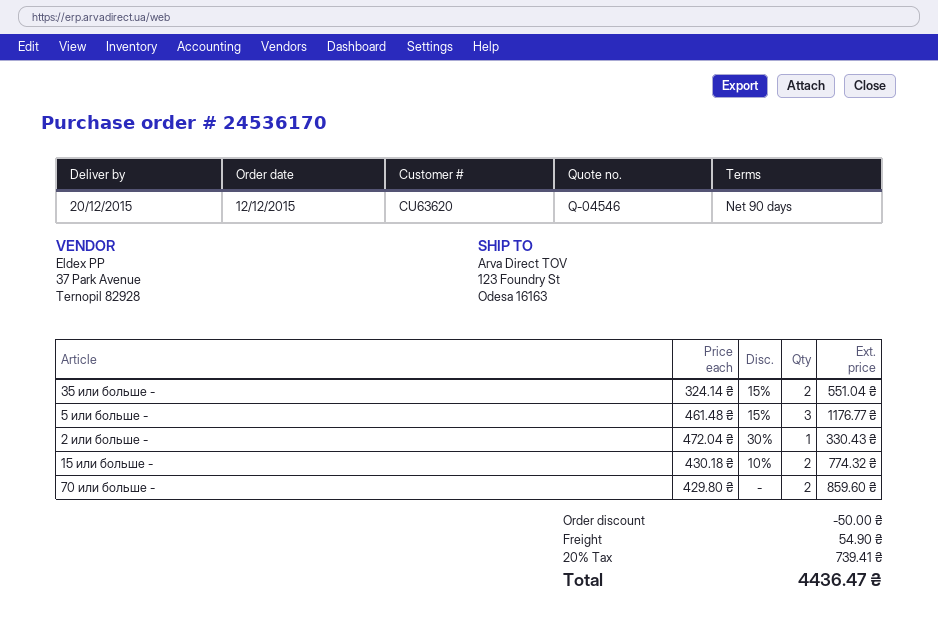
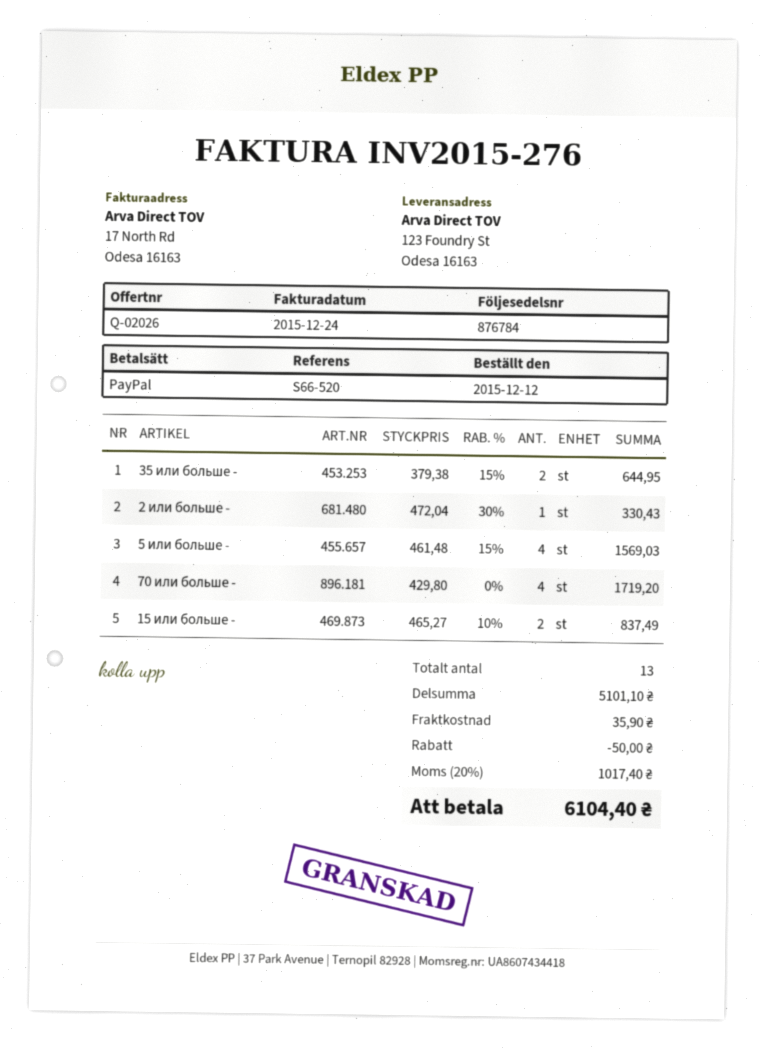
quote number: Q-04546 -> Q-02026
35 или больше -: 2 x 324.14 - 15% = 551.04 -> 2 x 379.38 - 15% = 644.95
5 или больше -: 3 x 461.48 - 15% = 1176.77 -> 4 x 461.48 - 15% = 1569.03
15 или больше -: 2 x 430.18 - 10% = 774.32 -> 2 x 465.27 - 10% = 837.49
70 или больше -: 2 x 429.80 = 859.60 -> 4 x 429.80 = 1719.20
shipping: 54.90 -> 35.90
tax: 20% = 739.41 -> 20% = 1017.40
total: 4436.47 -> 6104.40

